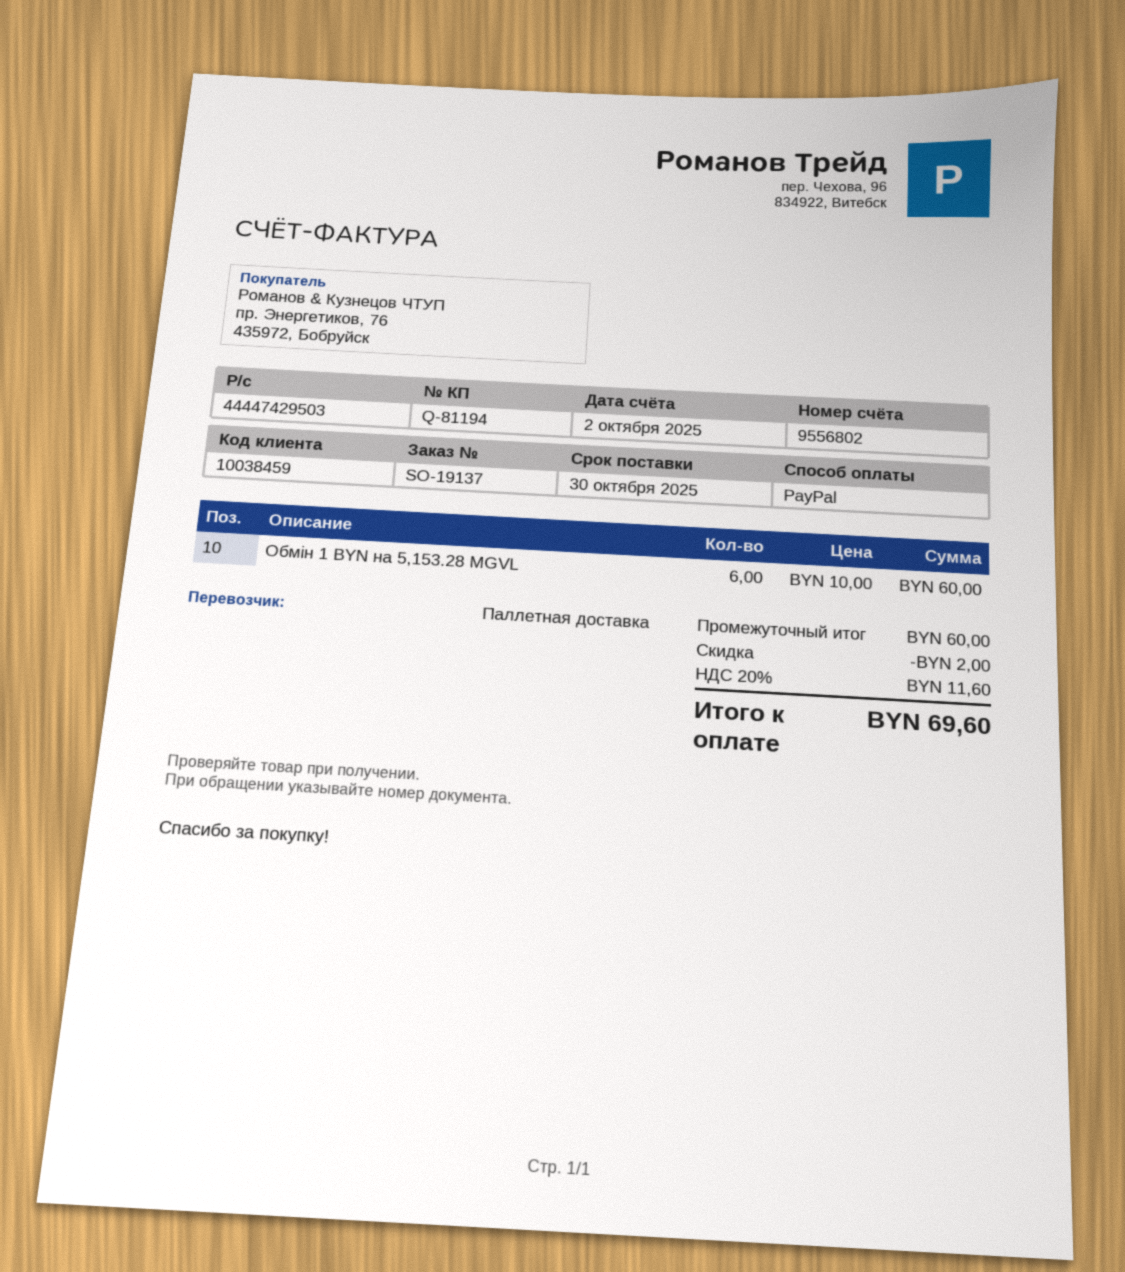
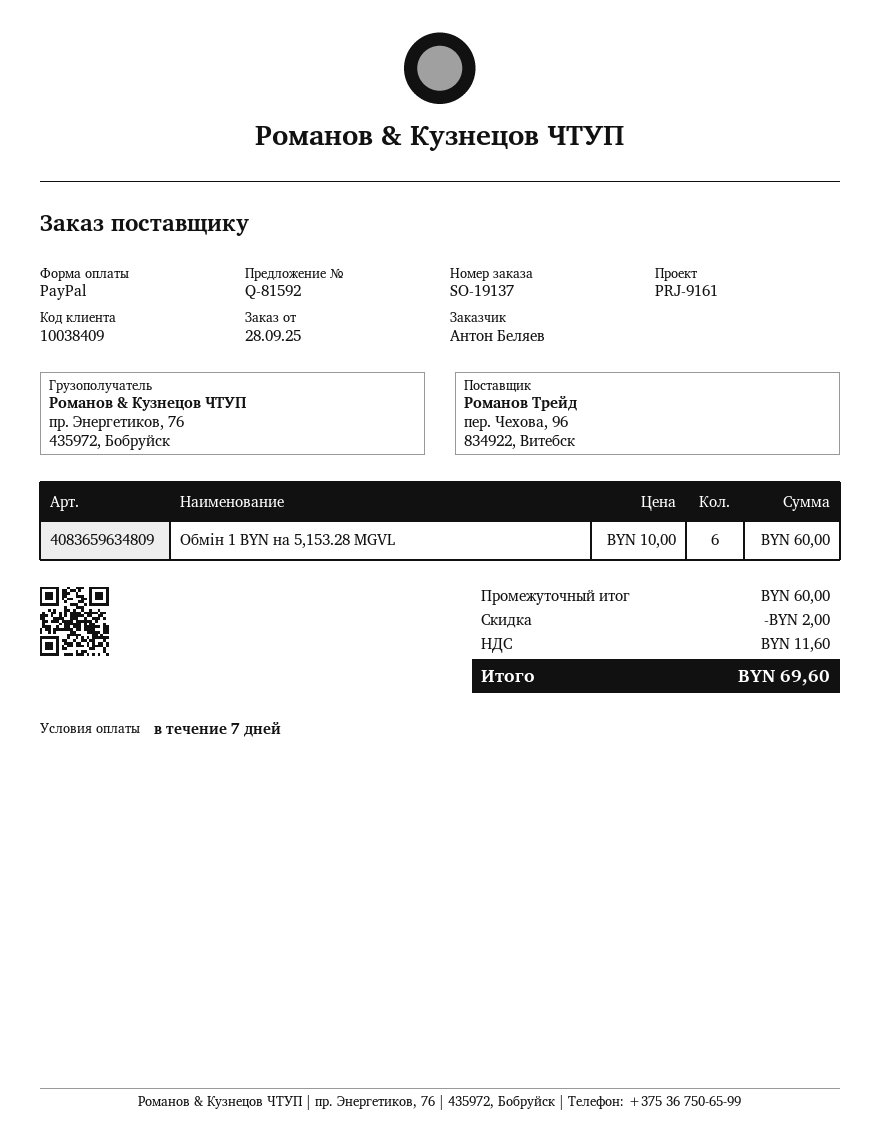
quote number: Q-81194 -> Q-81592
customer number: 10038459 -> 10038409

